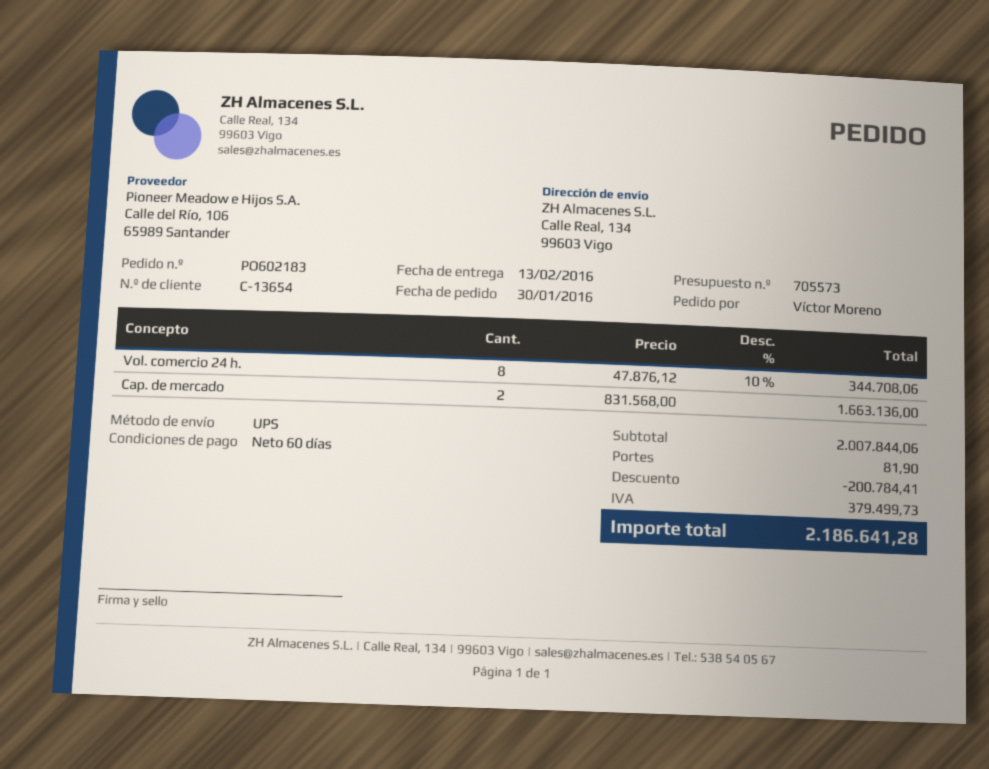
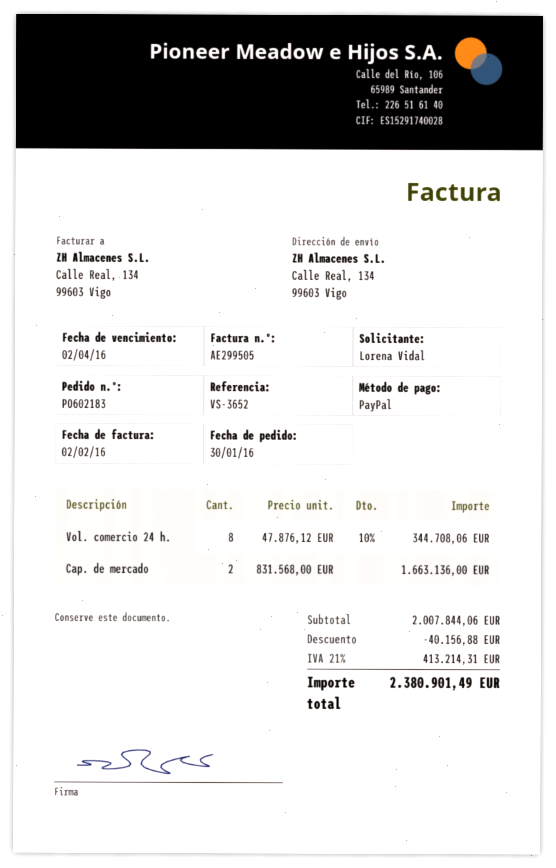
ordered by: Víctor Moreno -> Lorena Vidal
discount: 200784.41 -> 40156.88
shipping: 81.90 -> none
tax: 379499.73 -> 413214.31
total: 2186641.28 -> 2380901.49

